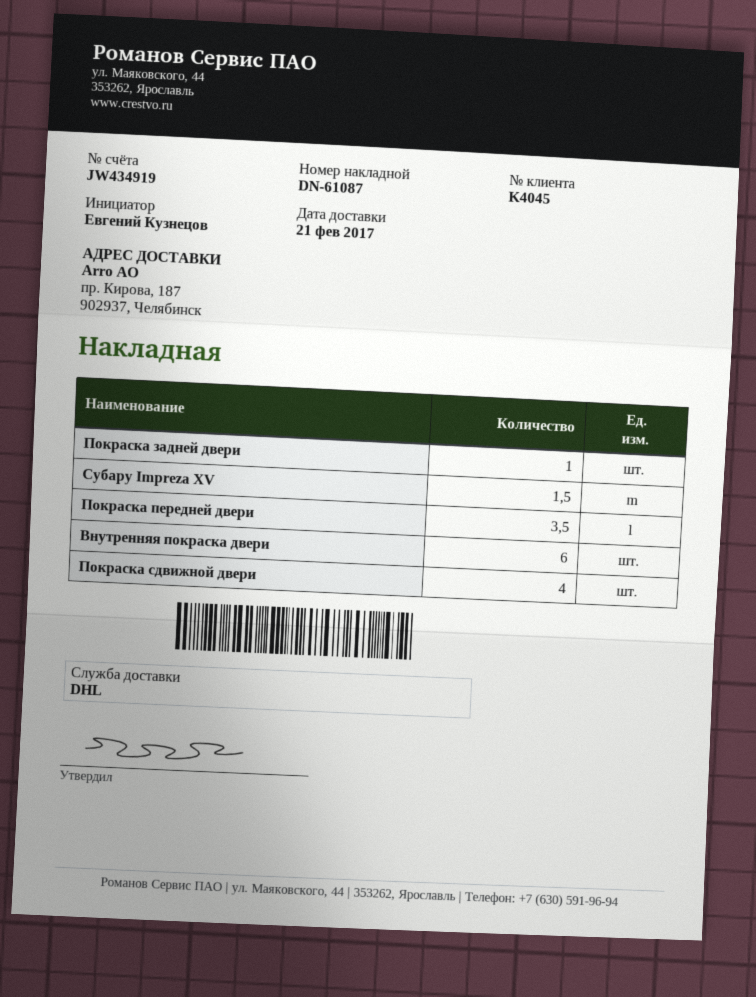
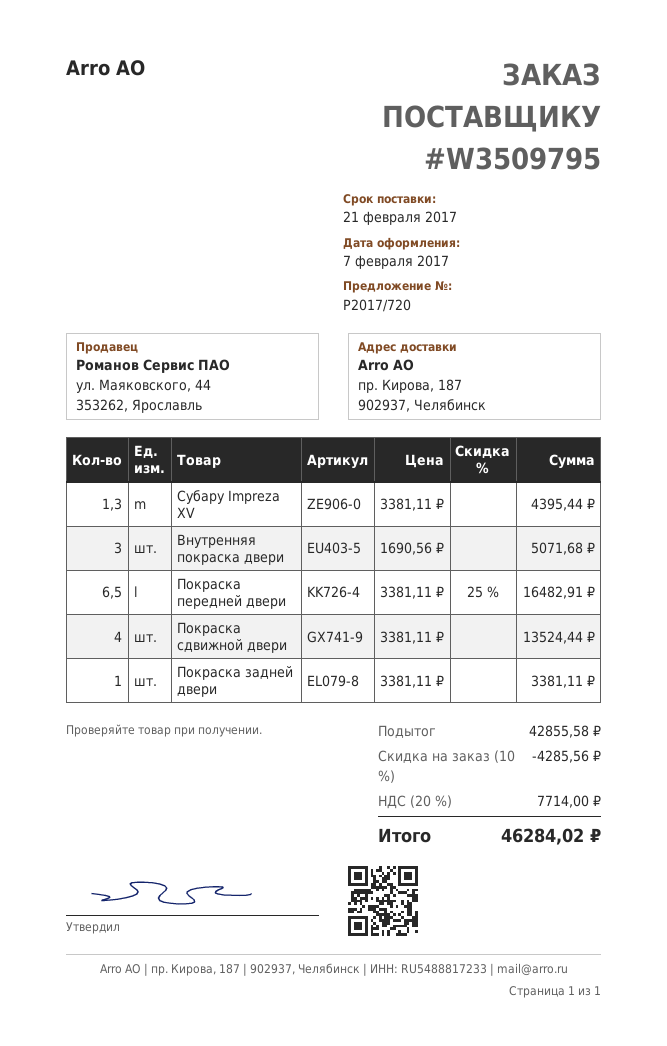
Субару Impreza XV: 1.5 -> 1.3
Покраска передней двери: 3.5 -> 6.5
Внутренняя покраска двери: 6 -> 3

